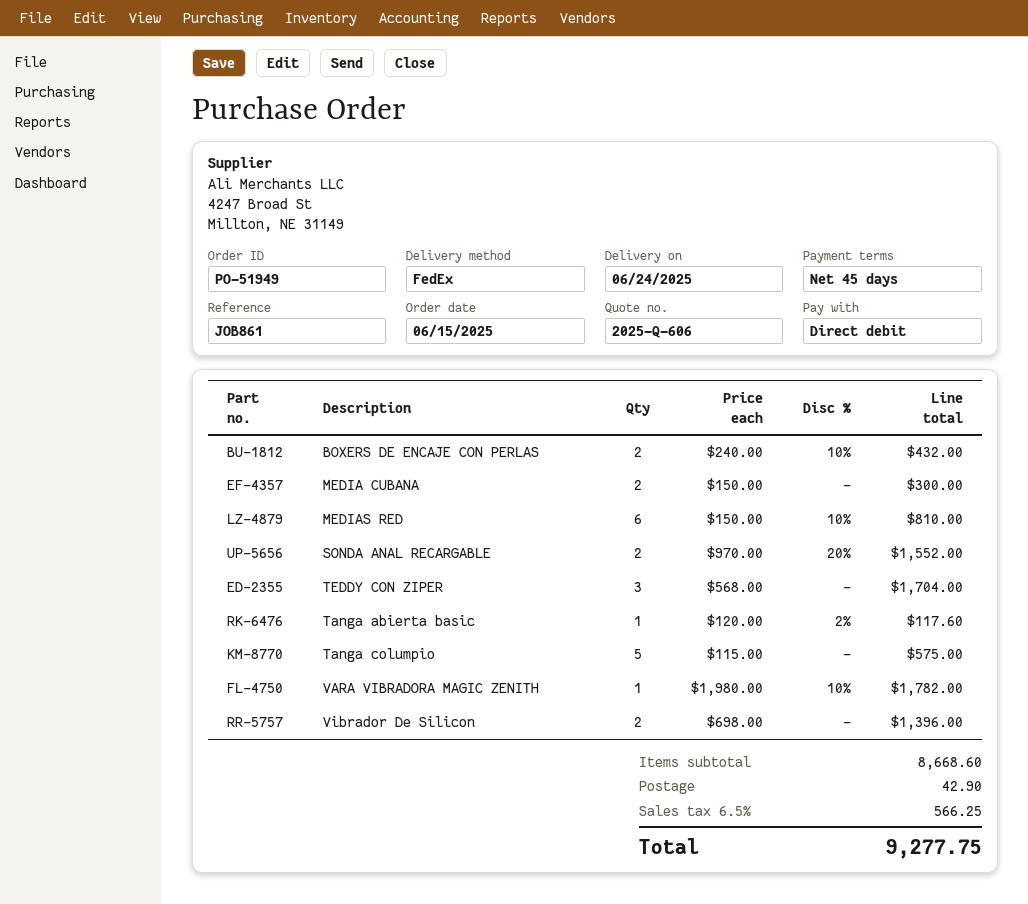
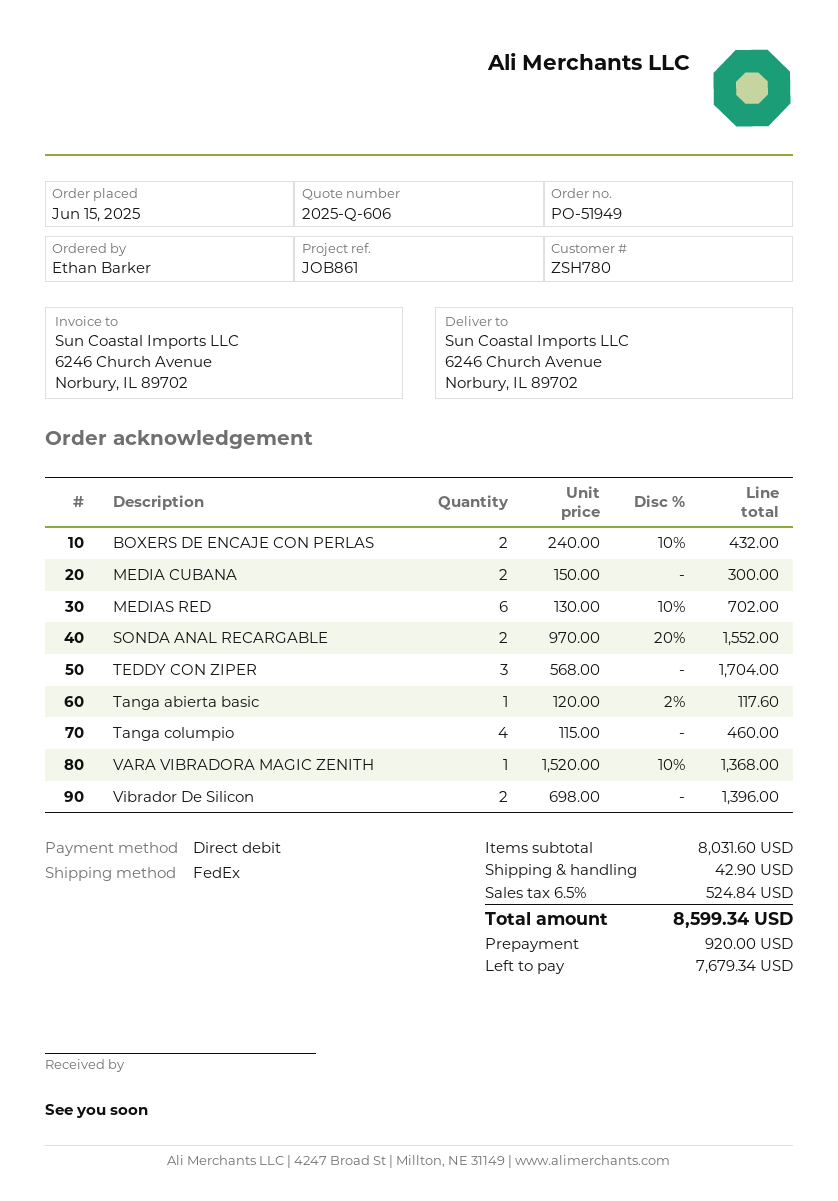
MEDIAS RED: 6 x 150.00 - 10% = 810.00 -> 6 x 130.00 - 10% = 702.00
Tanga columpio: 5 x 115.00 = 575.00 -> 4 x 115.00 = 460.00
VARA VIBRADORA MAGIC ZENITH: 1 x 1980.00 - 10% = 1782.00 -> 1 x 1520.00 - 10% = 1368.00
subtotal: 8668.60 -> 8031.60
tax: 6.5% = 566.25 -> 6.5% = 524.84
total: 9277.75 -> 8599.34

